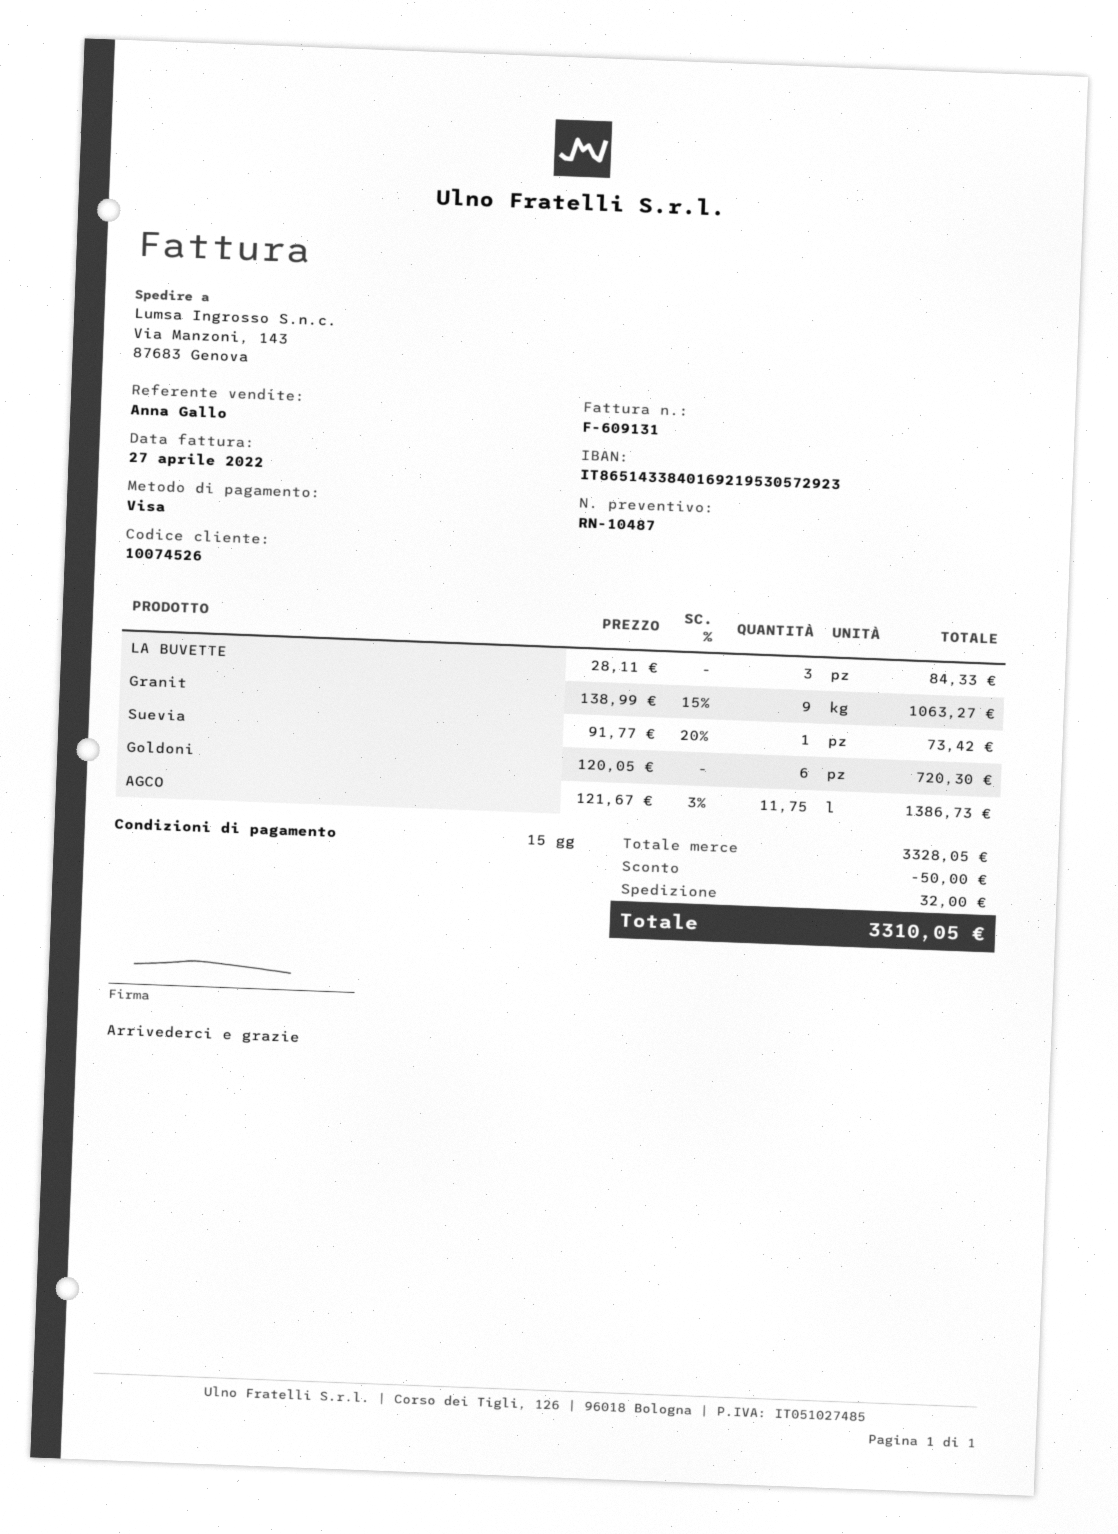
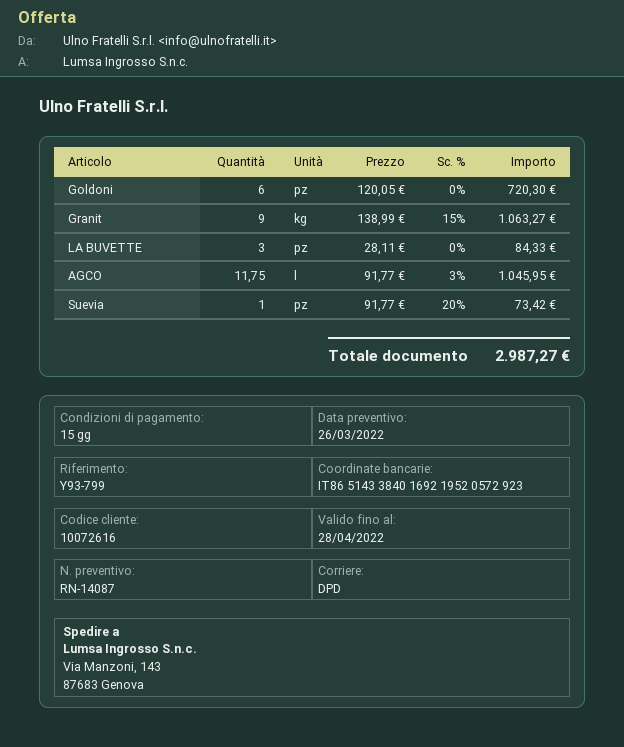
quote number: RN-10487 -> RN-14087
customer number: 10074526 -> 10072616
bank account: IT8651433840169219530572923 -> IT8651433840169219520572923
AGCO: 11.75 x 121.67 - 3% = 1386.73 -> 11.75 x 91.77 - 3% = 1045.95
discount: 50.00 -> none
shipping: 32.00 -> none
total: 3310.05 -> 2987.27

